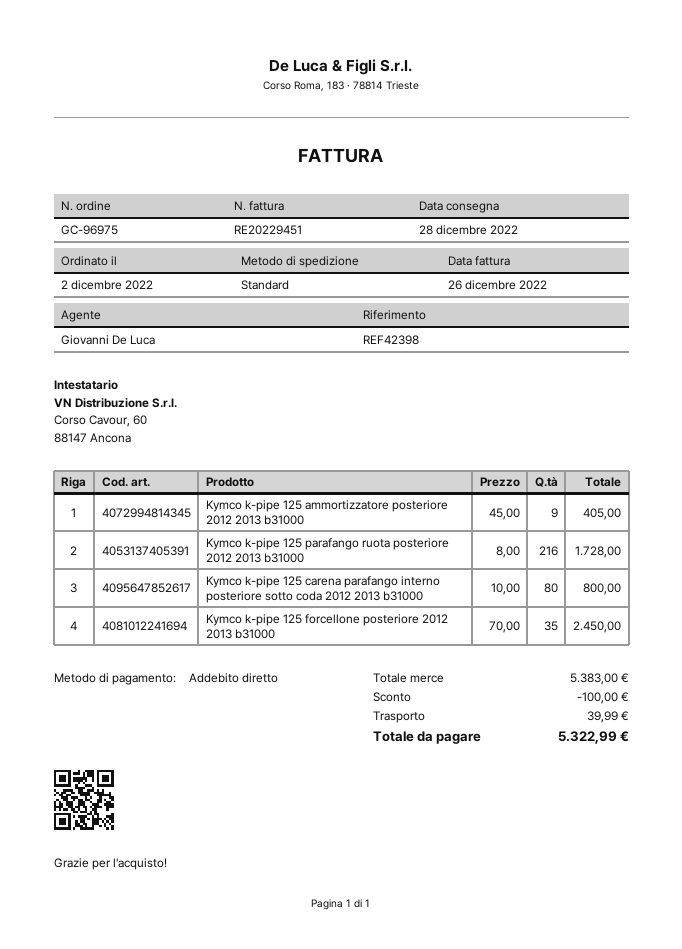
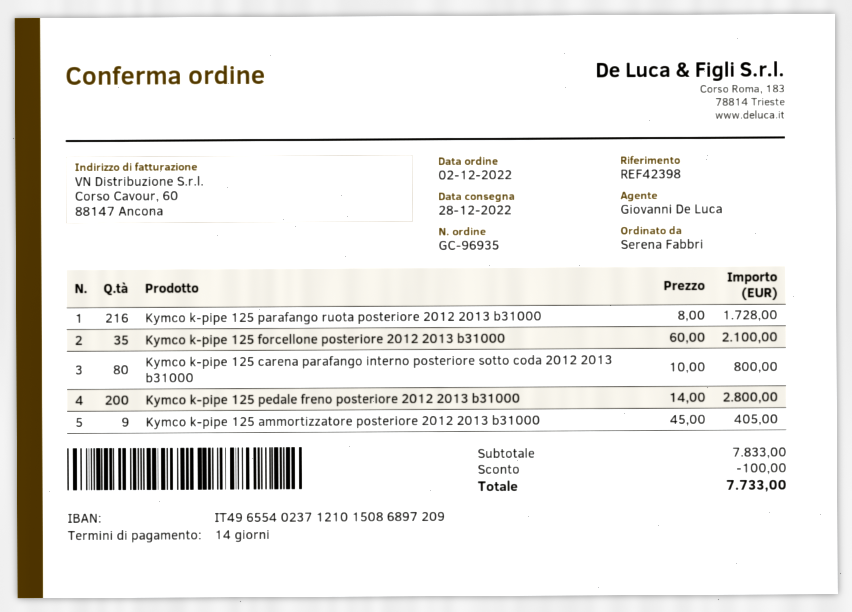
order number: GC-96975 -> GC-96935
Kymco k-pipe 125 forcellone posteriore 2012 2013 b31000: 35 x 70.00 = 2450.00 -> 35 x 60.00 = 2100.00
Kymco k-pipe 125 pedale freno posteriore 2012 2013 b31000: none -> 200 x 14.00 = 2800.00
subtotal: 5383.00 -> 7833.00
shipping: 39.99 -> none
total: 5322.99 -> 7733.00

